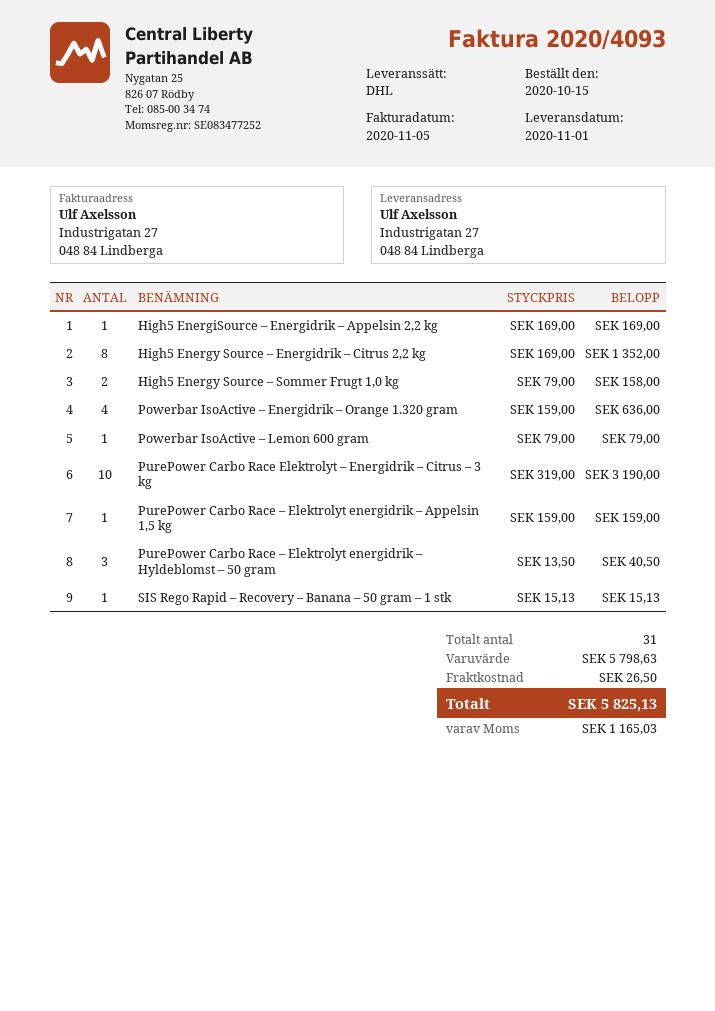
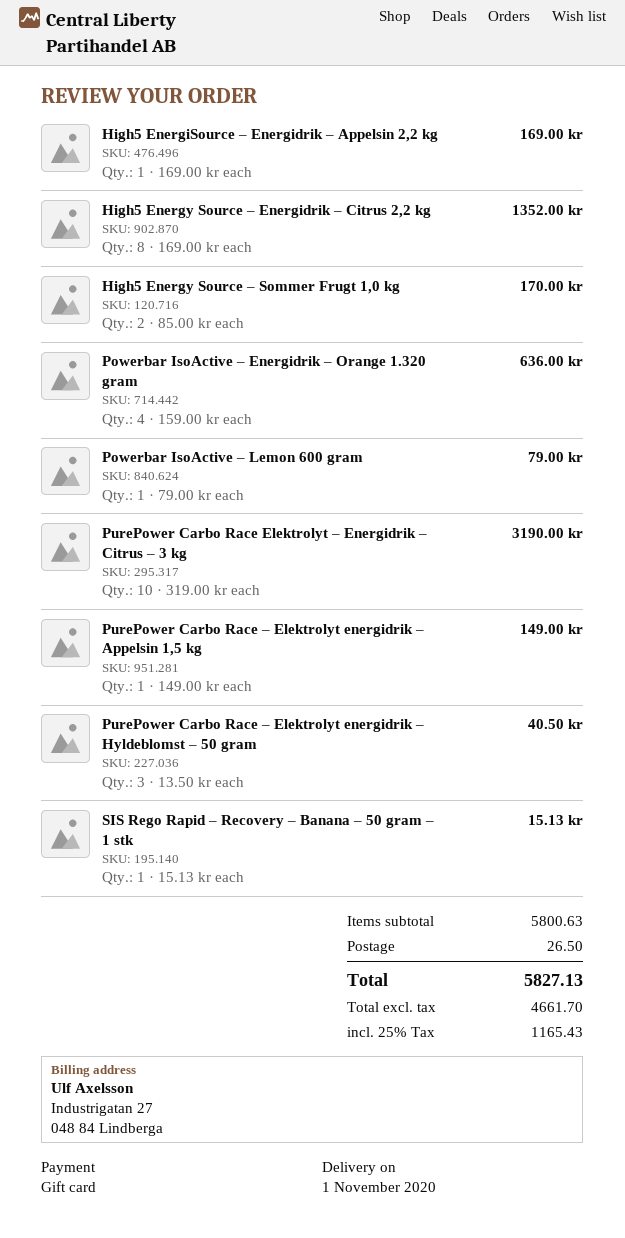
High5 Energy Source – Sommer Frugt 1,0 kg: 2 x 79.00 = 158.00 -> 2 x 85.00 = 170.00
PurePower Carbo Race – Elektrolyt energidrik – Appelsin 1,5 kg: 1 x 159.00 = 159.00 -> 1 x 149.00 = 149.00
subtotal: 5798.63 -> 5800.63
tax: 1165.03 -> 1165.43
total: 5825.13 -> 5827.13

